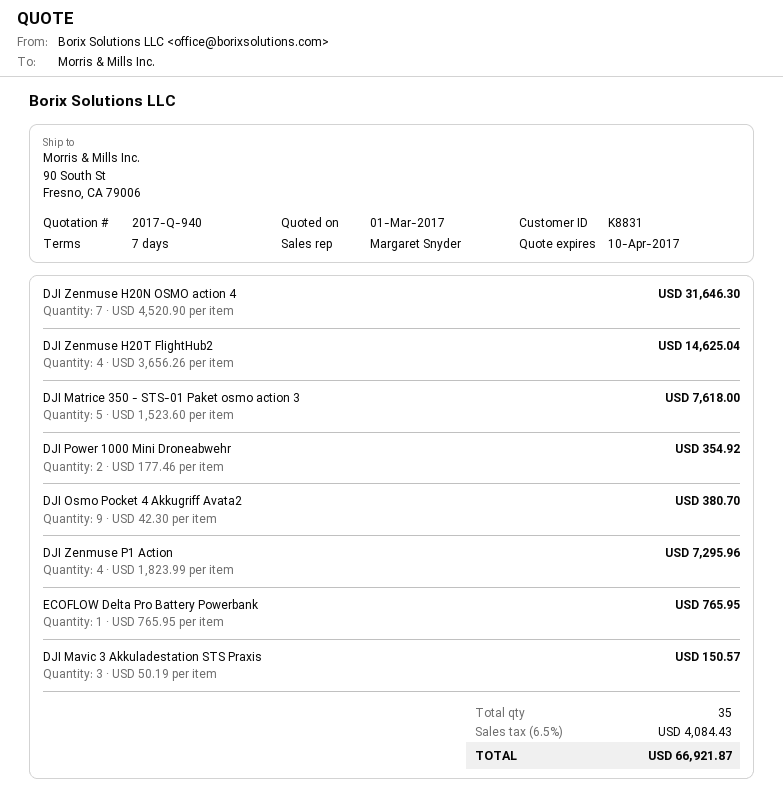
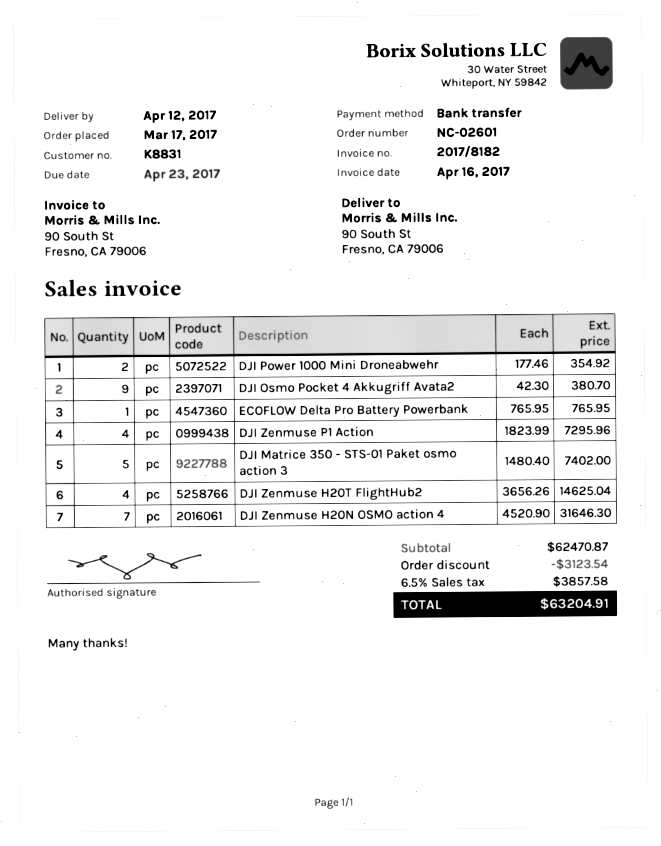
DJI Matrice 350 - STS-01 Paket osmo action 3: 5 x 1523.60 = 7618.00 -> 5 x 1480.40 = 7402.00
DJI Mavic 3 Akkuladestation STS Praxis: 3 x 50.19 = 150.57 -> none
discount: none -> 3123.54
tax: 6.5% = 4084.43 -> 6.5% = 3857.58
total: 66921.87 -> 63204.91

